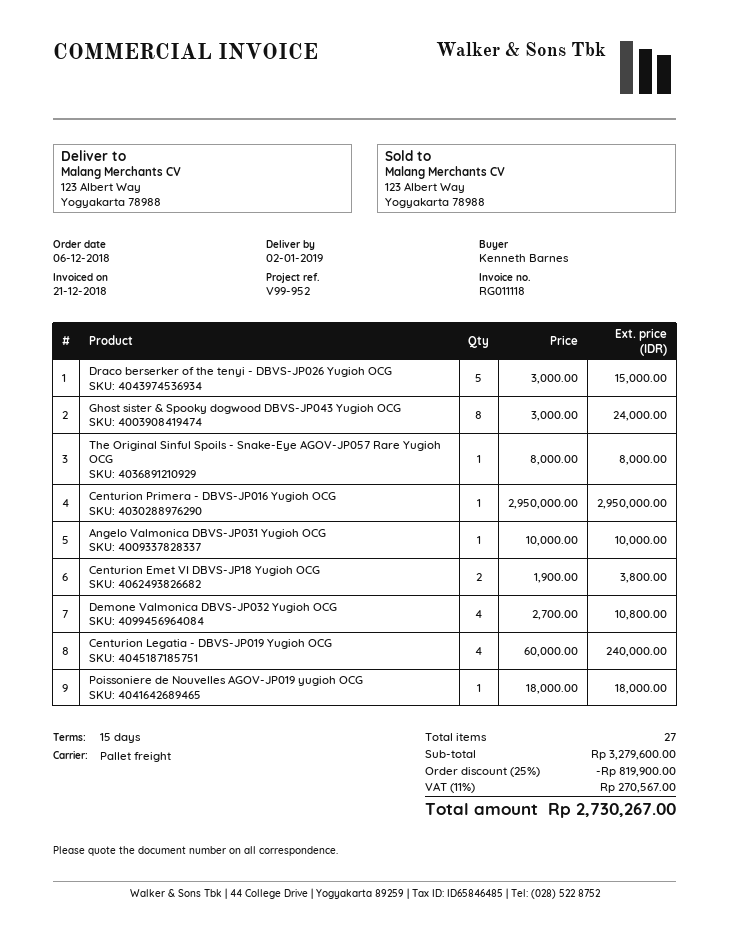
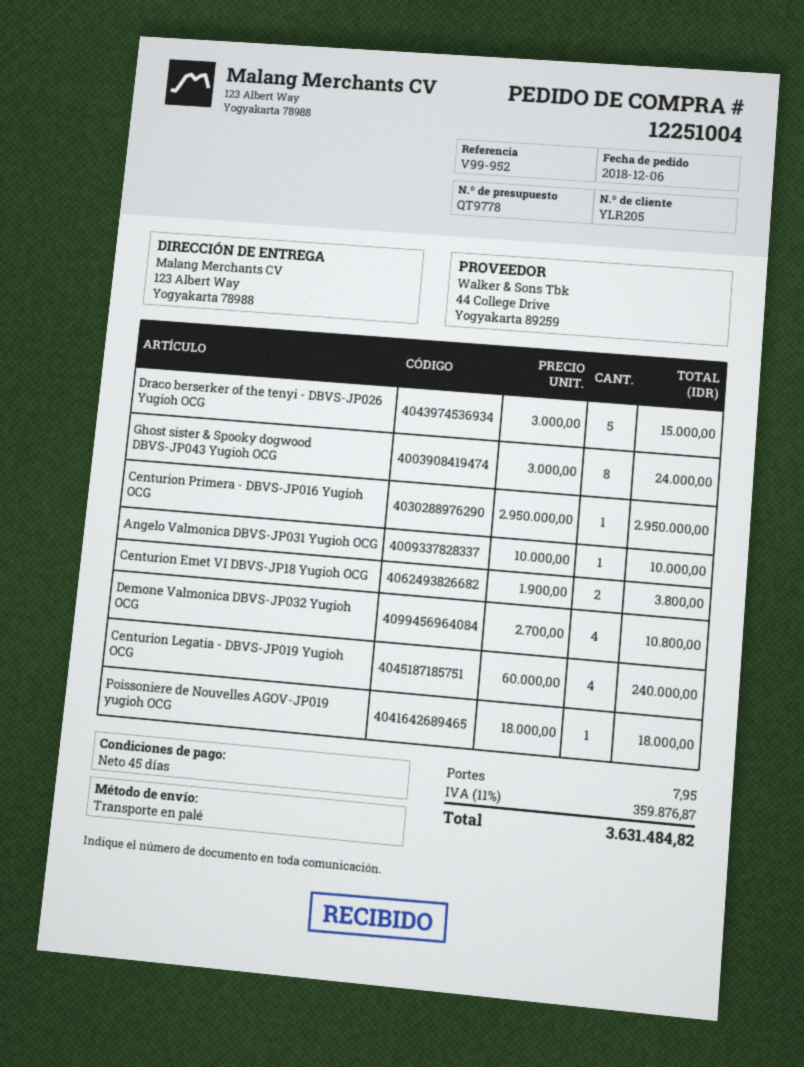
payment terms: 15 days -> 45 days
The Original Sinful Spoils - Snake-Eye AGOV-JP057 Rare Yugioh OCG: 1 x 8000.00 = 8000.00 -> none
discount: 25% = 819900.00 -> none
shipping: none -> 7.95
tax: 11% = 270567.00 -> 11% = 359876.87
total: 2730267.00 -> 3631484.82

